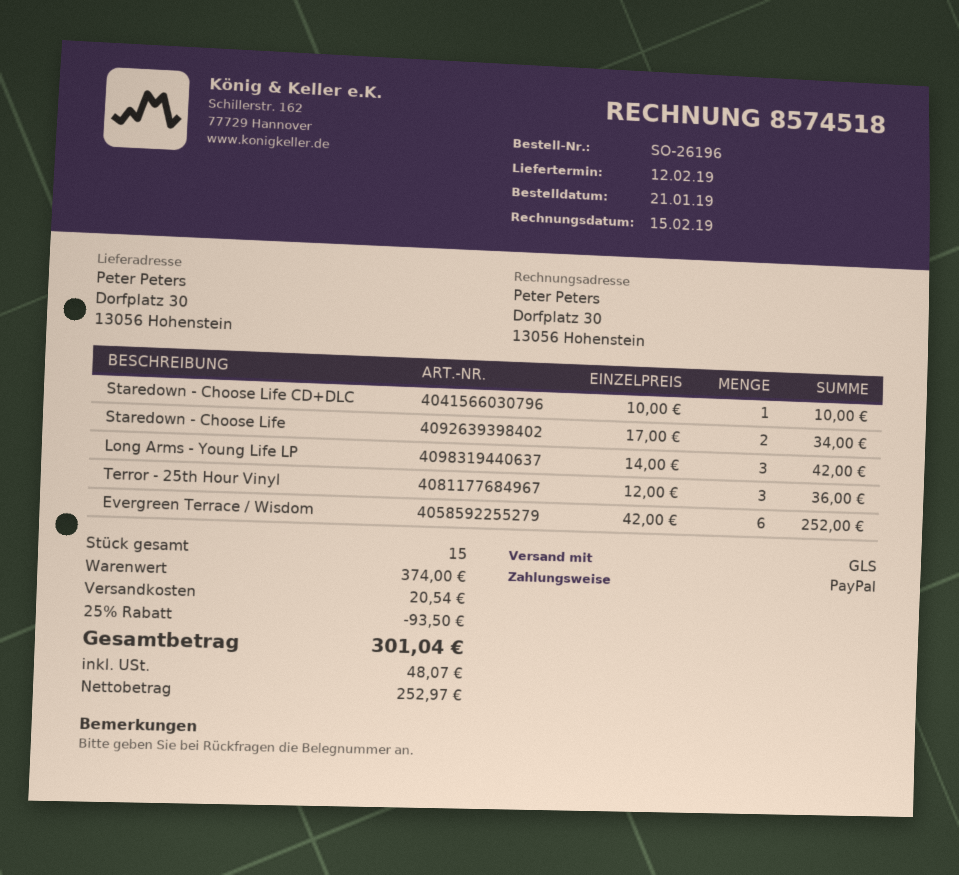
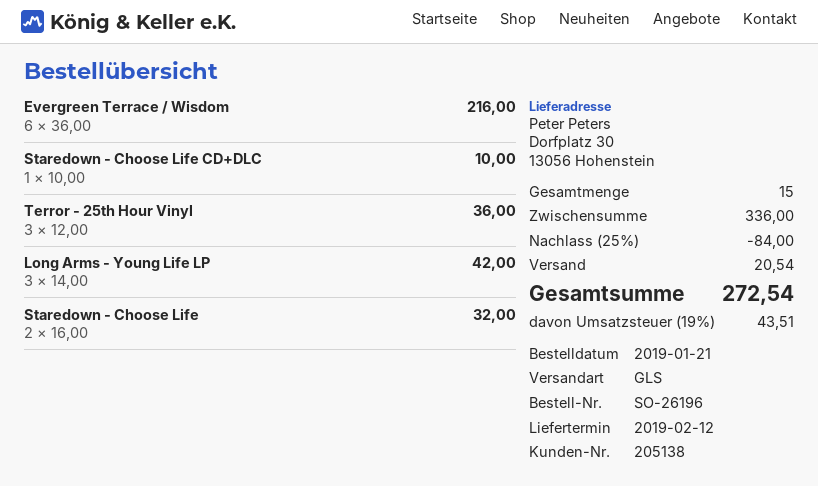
Staredown - Choose Life: 2 x 17.00 = 34.00 -> 2 x 16.00 = 32.00
Evergreen Terrace / Wisdom: 6 x 42.00 = 252.00 -> 6 x 36.00 = 216.00
subtotal: 374.00 -> 336.00
discount: 25% = 93.50 -> 25% = 84.00
tax: 48.07 -> 43.51
total: 301.04 -> 272.54

